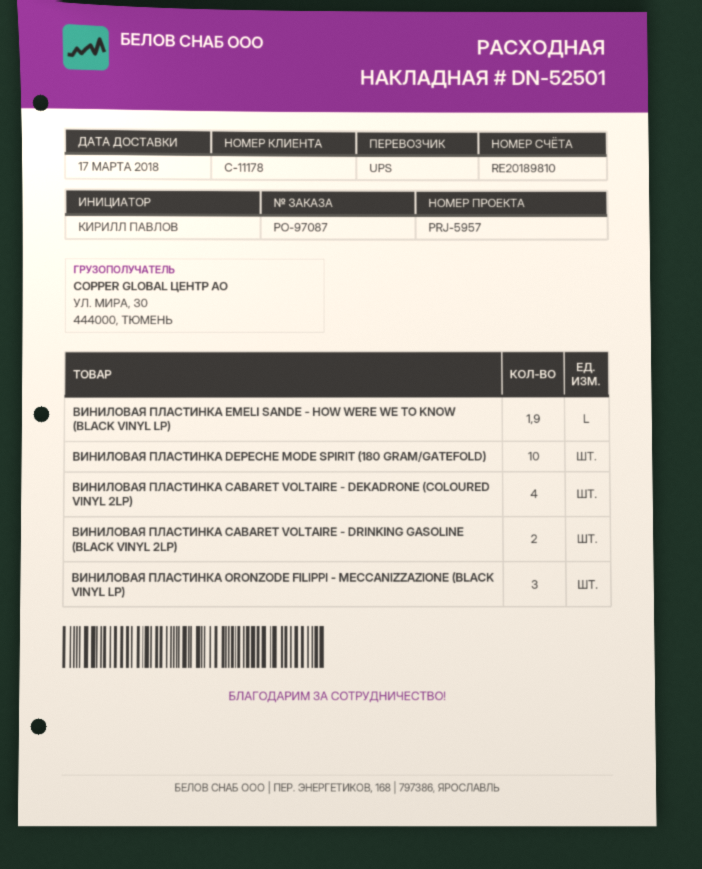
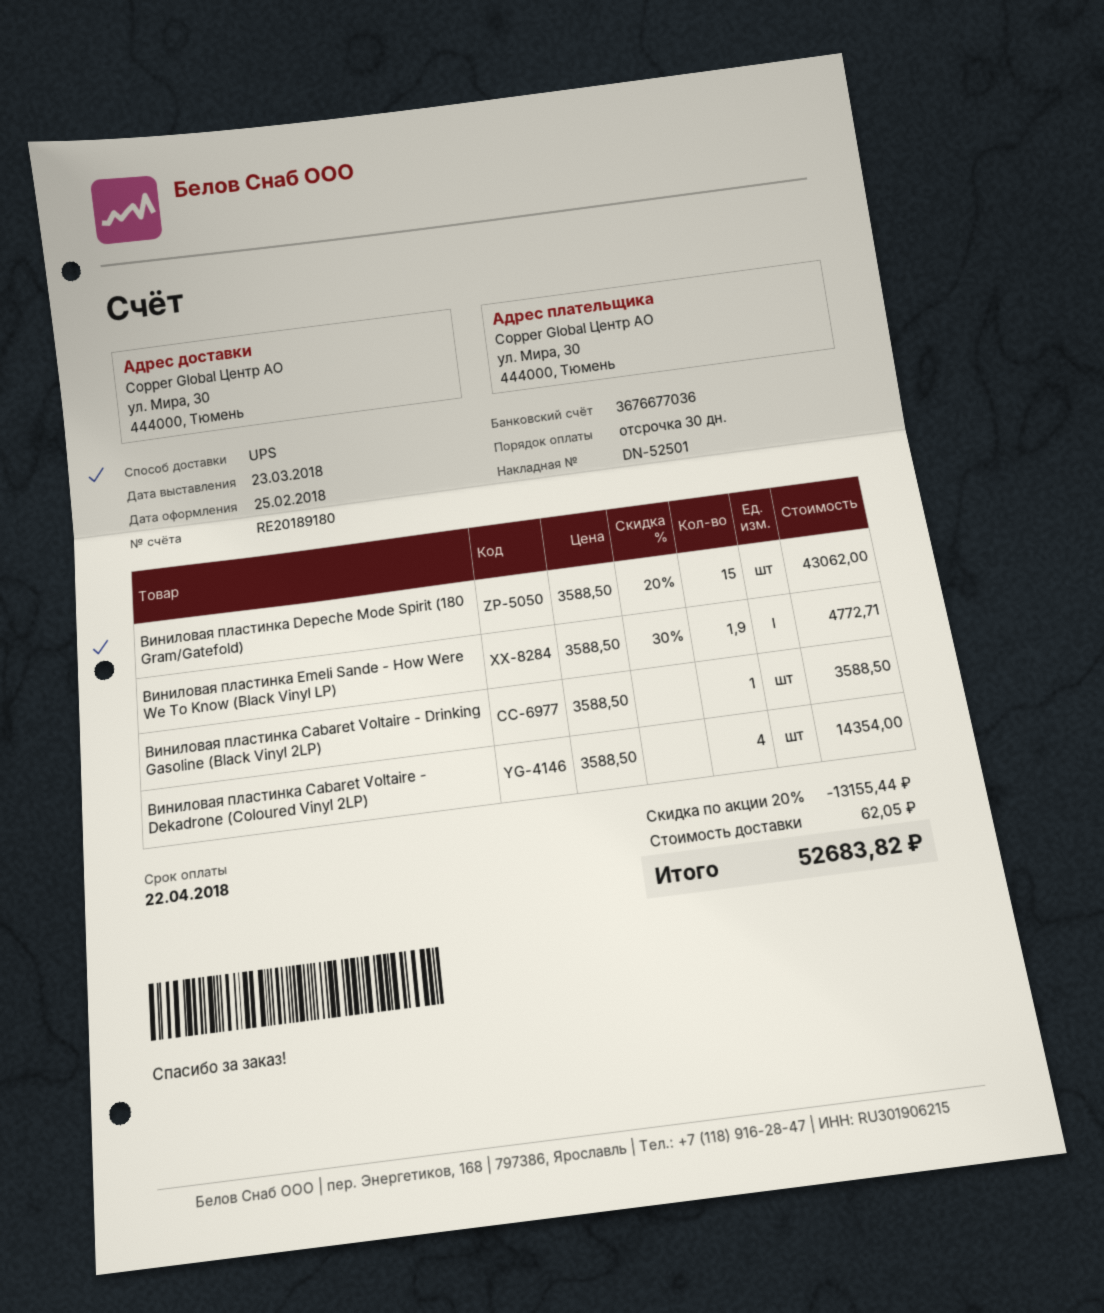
invoice number: RE20189810 -> RE20189180
ВИНИЛОВАЯ ПЛАСТИНКА DEPECHE MODE SPIRIT (180 GRAM/GATEFOLD): 10 -> 15
ВИНИЛОВАЯ ПЛАСТИНКА CABARET VOLTAIRE - DRINKING GASOLINE (BLACK VINYL 2LP): 2 -> 1
ВИНИЛОВАЯ ПЛАСТИНКА ORONZODE FILIPPI - MECCANIZZAZIONE (BLACK VINYL LP): 3 -> none

